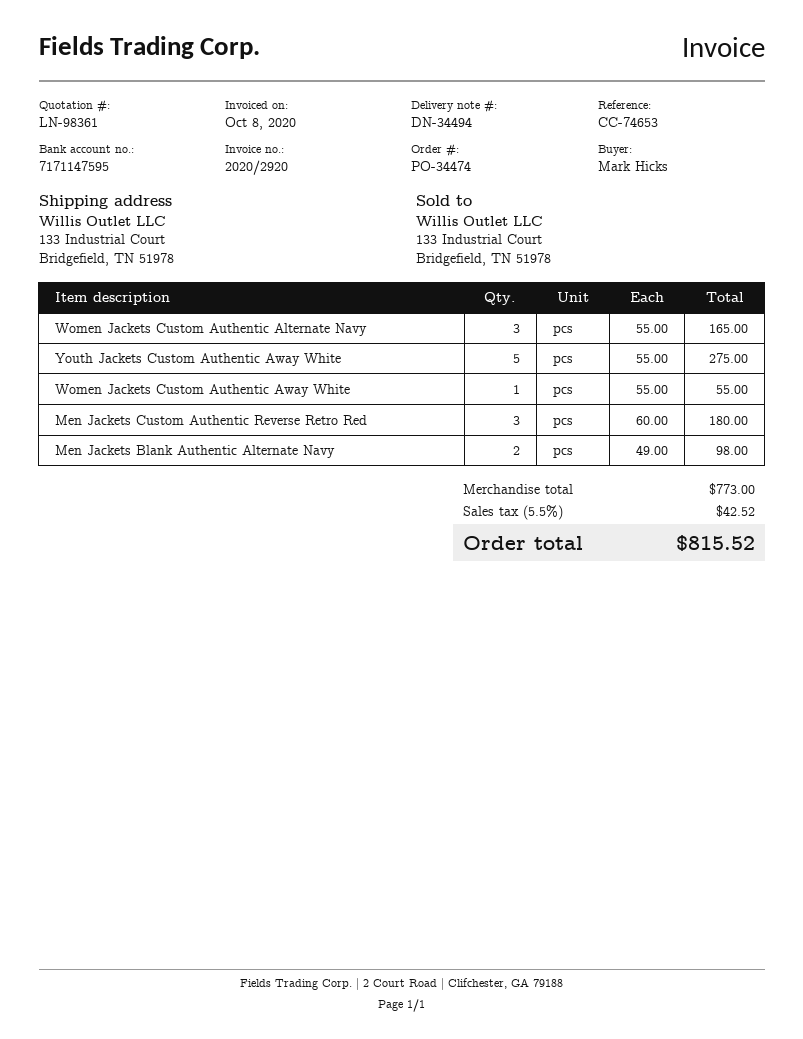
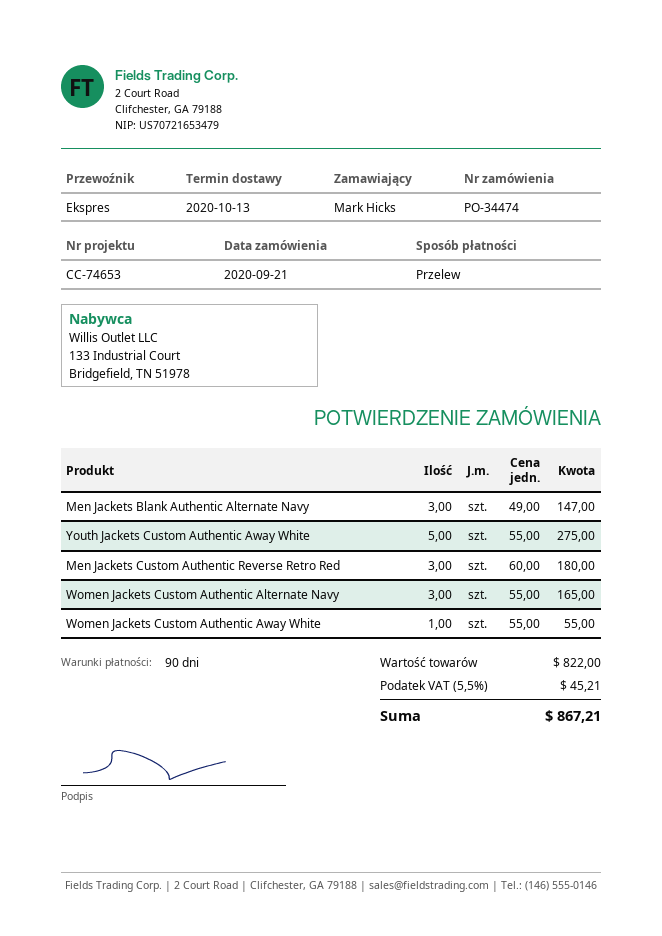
Men Jackets Blank Authentic Alternate Navy: 2 x 49.00 = 98.00 -> 3 x 49.00 = 147.00
subtotal: 773.00 -> 822.00
tax: 5.5% = 42.52 -> 5.5% = 45.21
total: 815.52 -> 867.21

